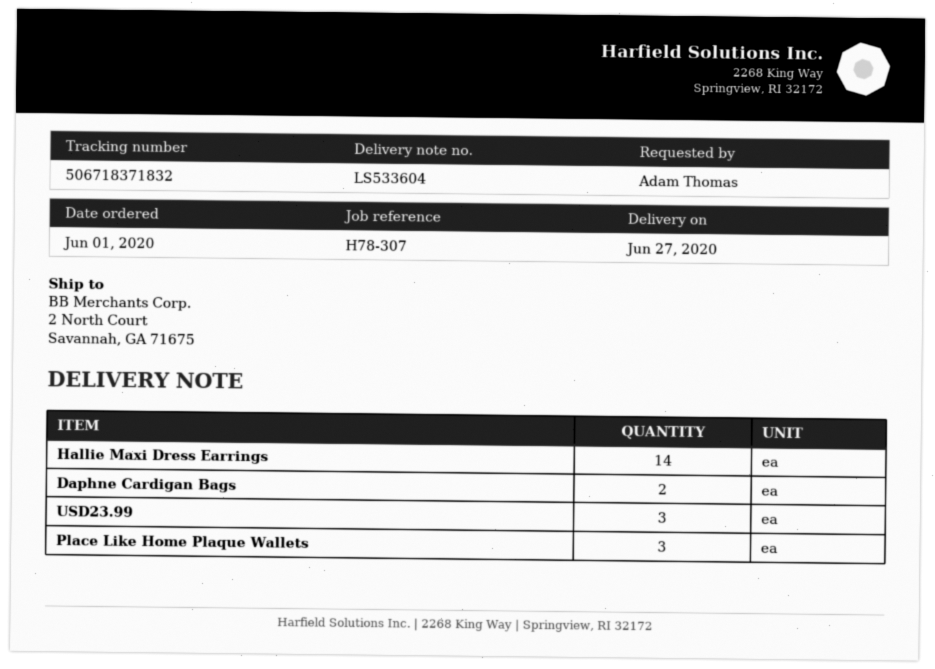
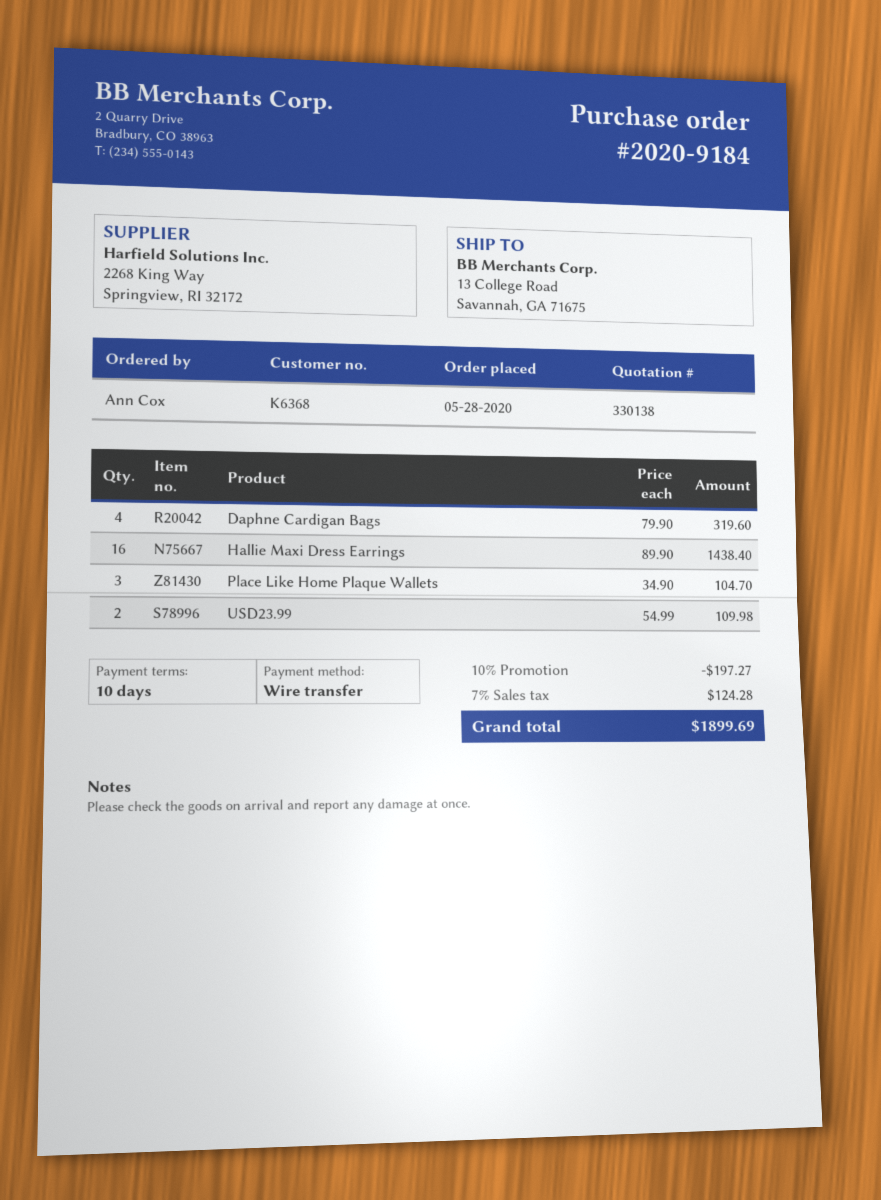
order date: 2020-06-01 -> 2020-05-28
ordered by: Adam Thomas -> Ann Cox
ship to: 2 North Court, Savannah, GA 71675 -> 13 College Road, Savannah, GA 71675
Hallie Maxi Dress Earrings: 14 -> 16
Daphne Cardigan Bags: 2 -> 4
USD23.99: 3 -> 2

